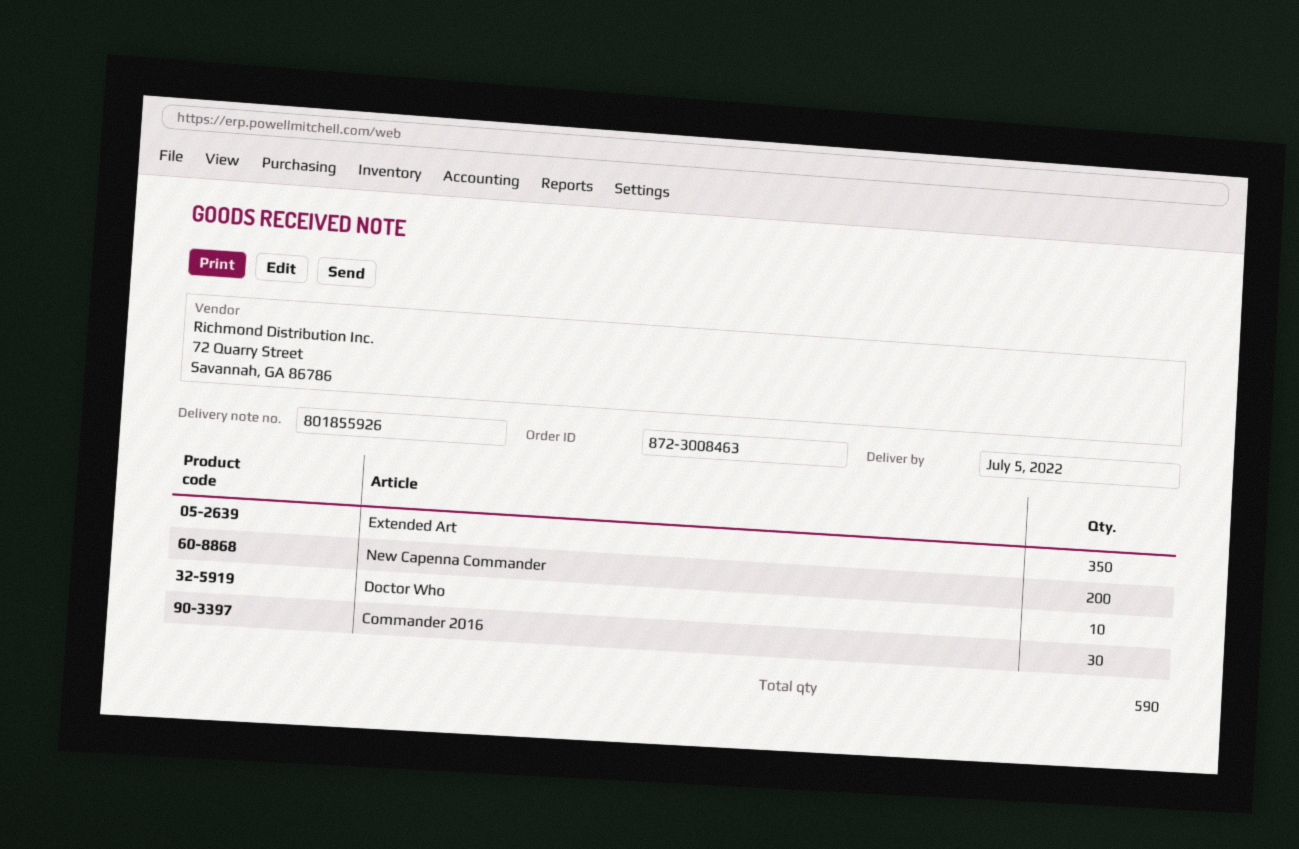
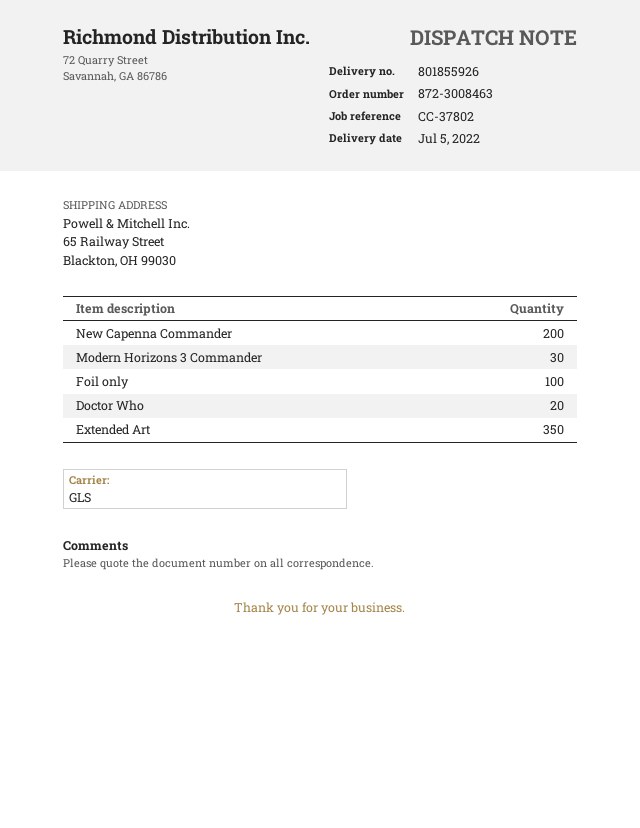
Doctor Who: 10 -> 20
Commander 2016: 30 -> none
Modern Horizons 3 Commander: none -> 30
Foil only: none -> 100

